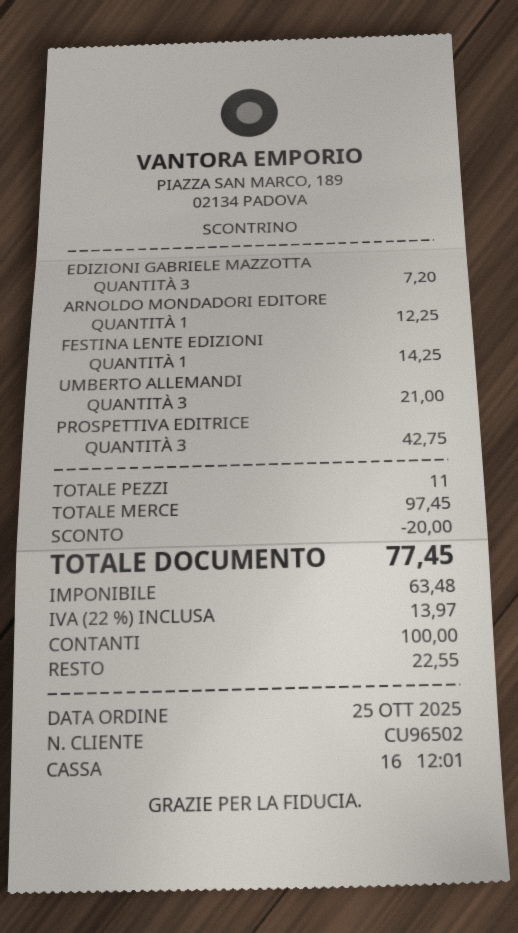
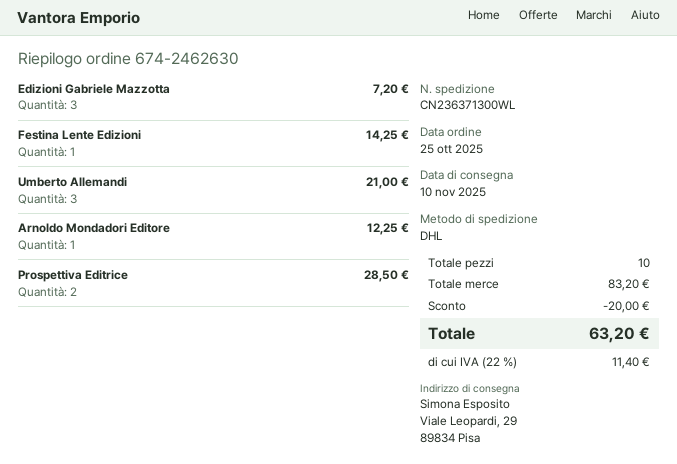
PROSPETTIVA EDITRICE: 3 for 42.75 -> 2 for 28.50
total quantity: 11 -> 10
subtotal: 97.45 -> 83.20
tax: 22% = 13.97 -> 22% = 11.40
total: 77.45 -> 63.20

